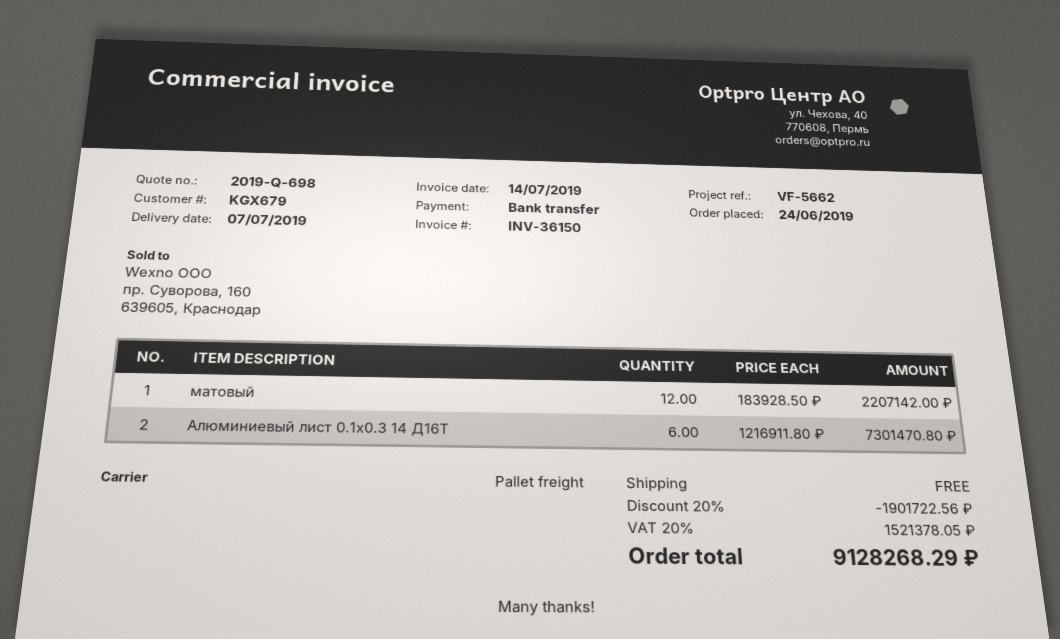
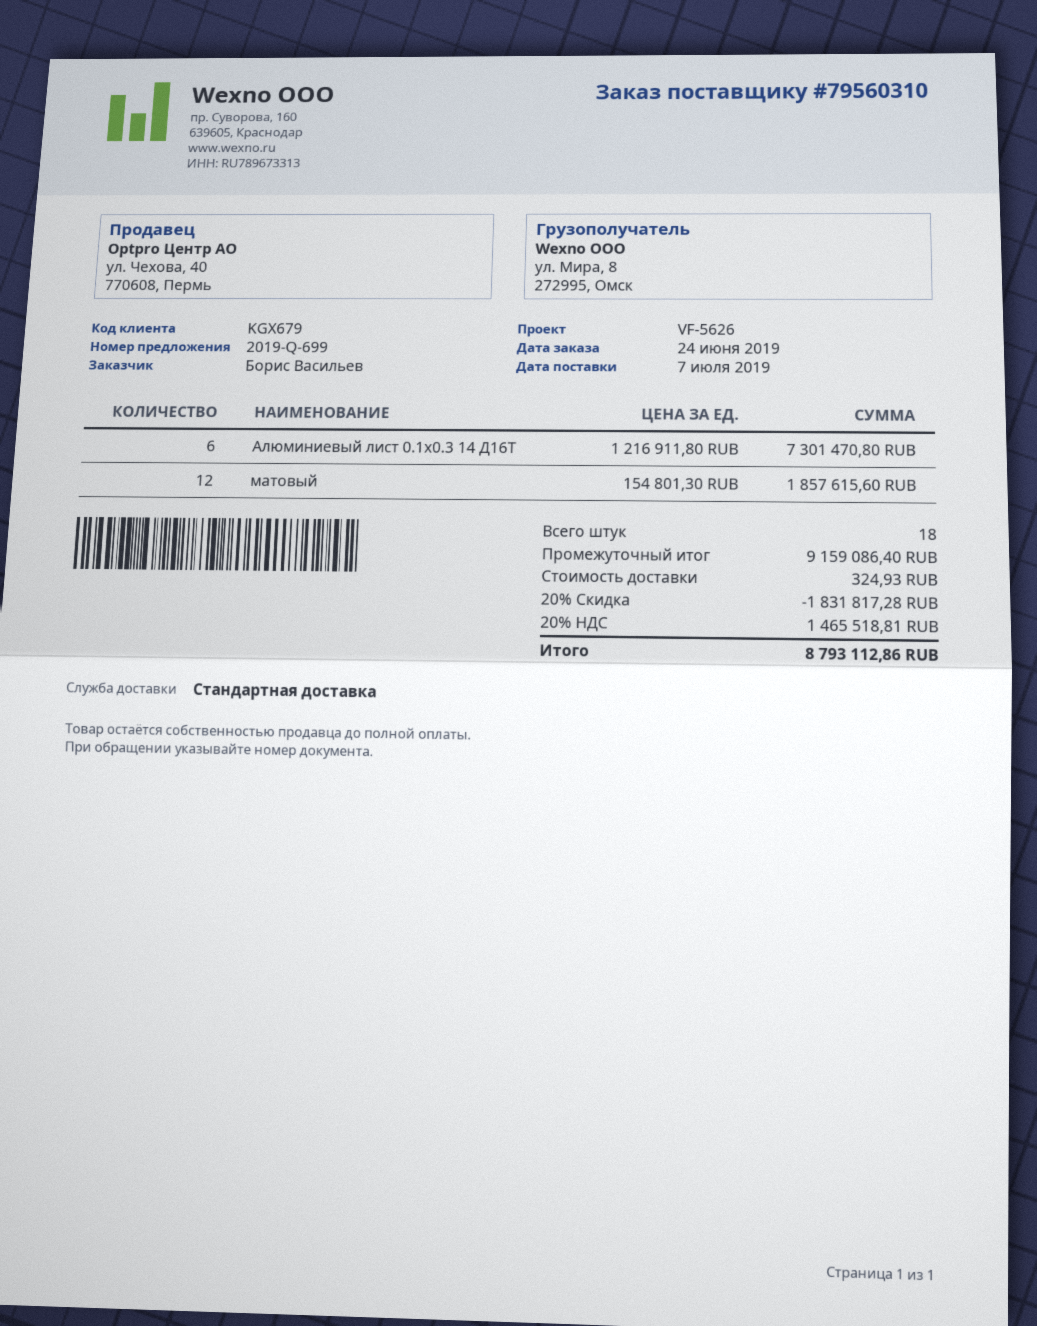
quote number: 2019-Q-698 -> 2019-Q-699
reference: VF-5662 -> VF-5626
shipping method: pallet freight -> standard
матовый: 12 x 183928.50 = 2207142.00 -> 12 x 154801.30 = 1857615.60
discount: 20% = 1901722.56 -> 20% = 1831817.28
shipping: 0.00 -> 324.93
tax: 20% = 1521378.05 -> 20% = 1465518.81
total: 9128268.29 -> 8793112.86

